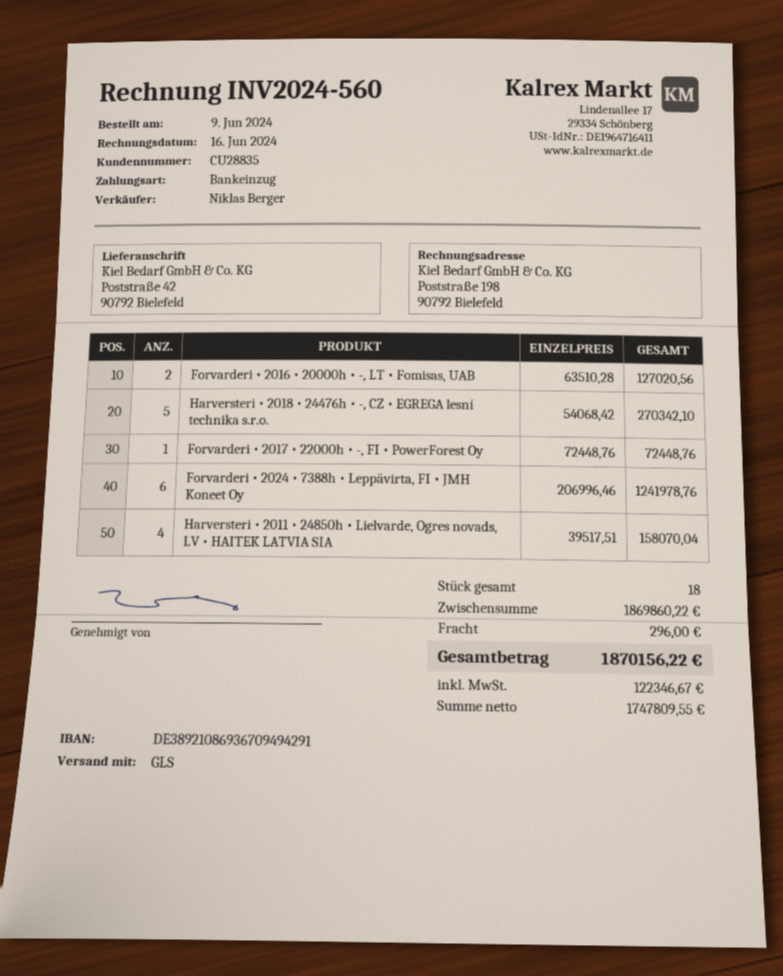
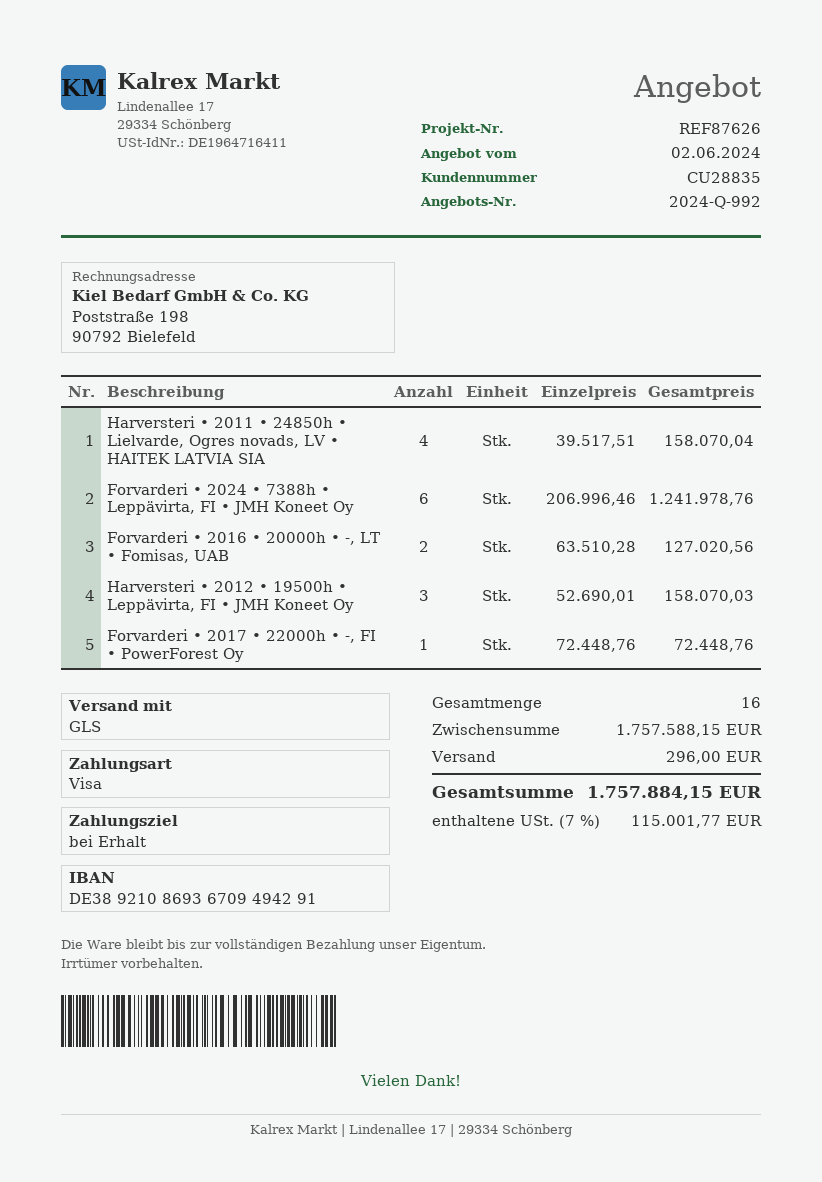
payment method: direct debit -> Visa
Harversteri • 2018 • 24476h • -, CZ • EGREGA lesní technika s.r.o.: 5 x 54068.42 = 270342.10 -> none
Harversteri • 2012 • 19500h • Leppävirta, FI • JMH Koneet Oy: none -> 3 x 52690.01 = 158070.03
total quantity: 18 -> 16
subtotal: 1869860.22 -> 1757588.15
tax: 122346.67 -> 115001.77
total: 1870156.22 -> 1757884.15

